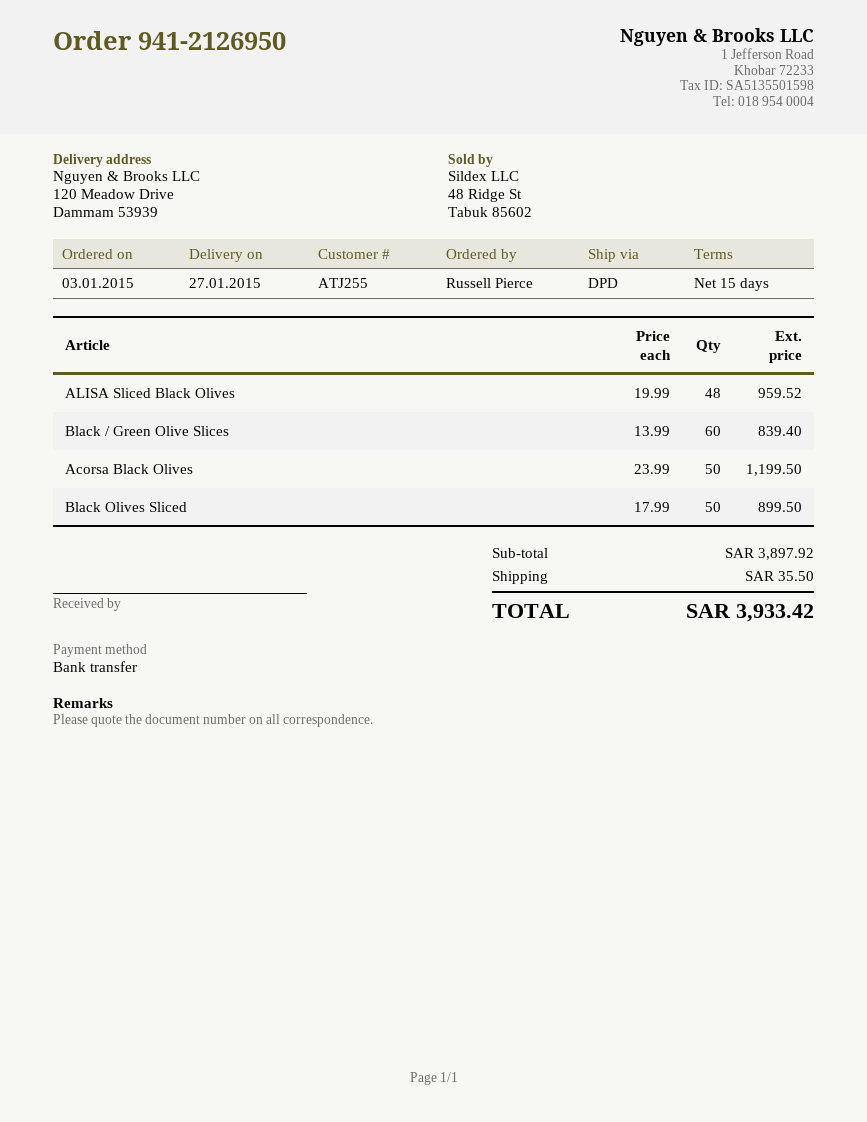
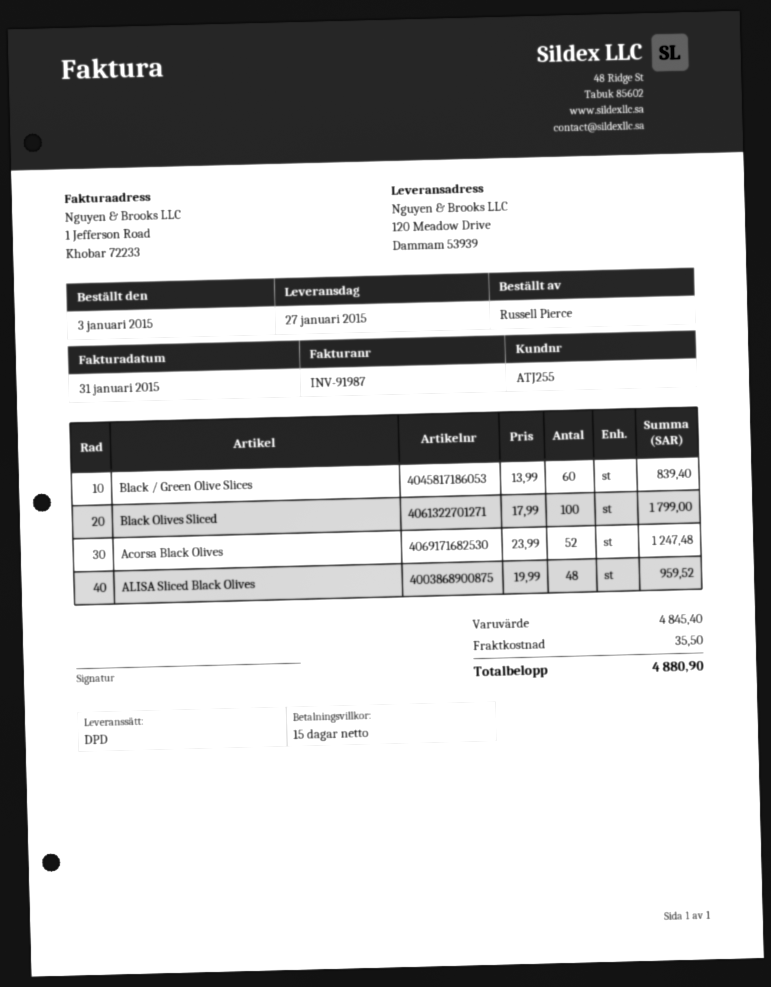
Acorsa Black Olives: 50 x 23.99 = 1199.50 -> 52 x 23.99 = 1247.48
Black Olives Sliced: 50 x 17.99 = 899.50 -> 100 x 17.99 = 1799.00
subtotal: 3897.92 -> 4845.40
total: 3933.42 -> 4880.90

